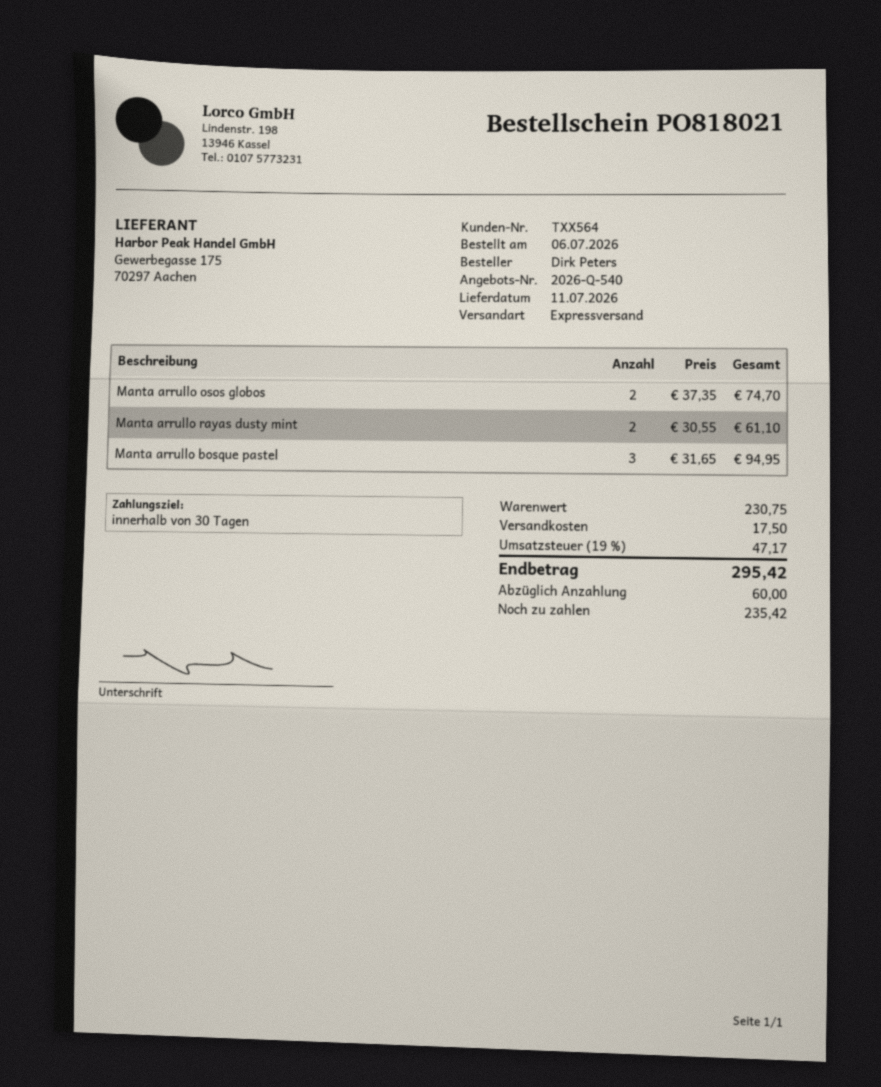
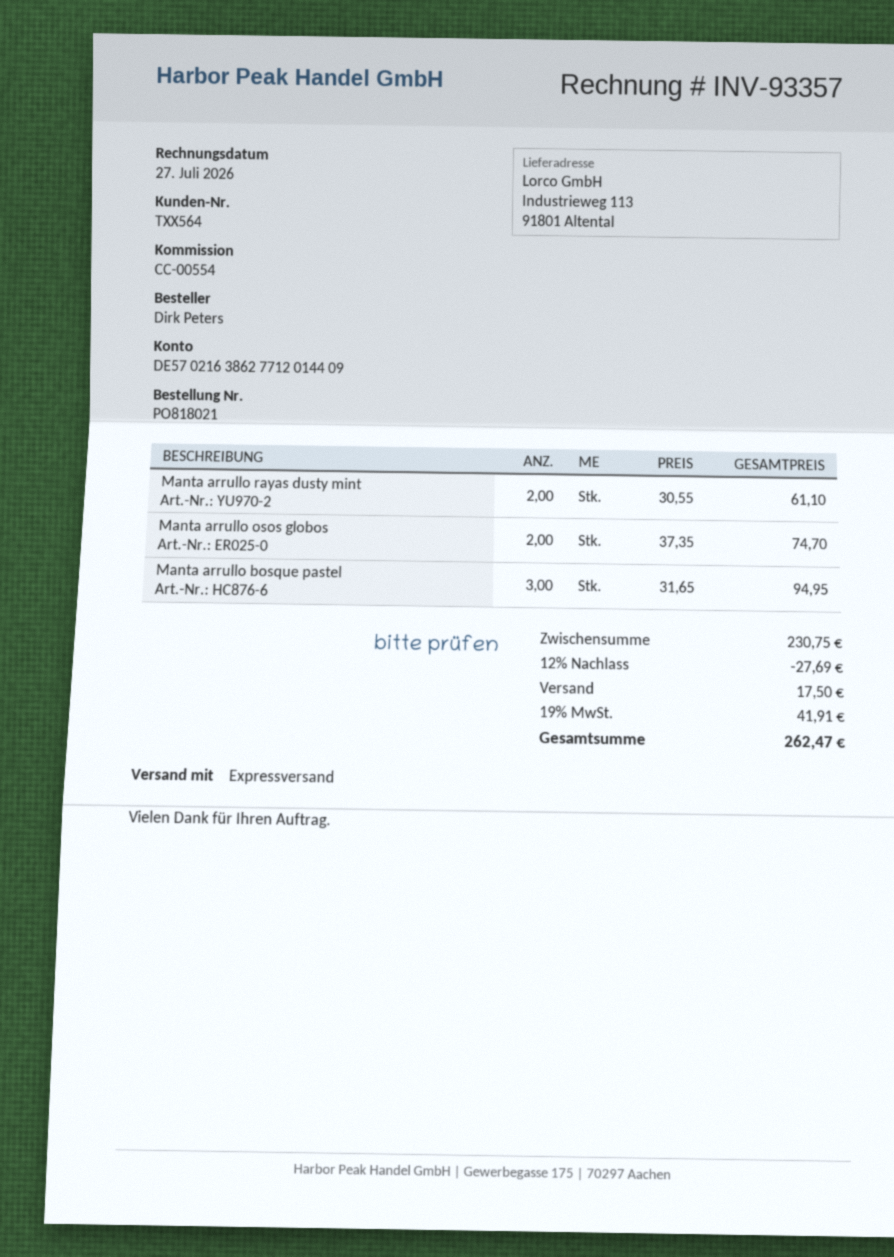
discount: none -> 12% = 27.69
tax: 19% = 47.17 -> 19% = 41.91
total: 295.42 -> 262.47

